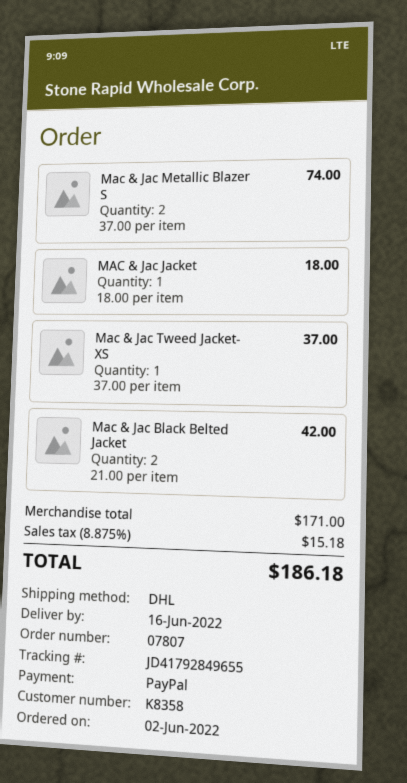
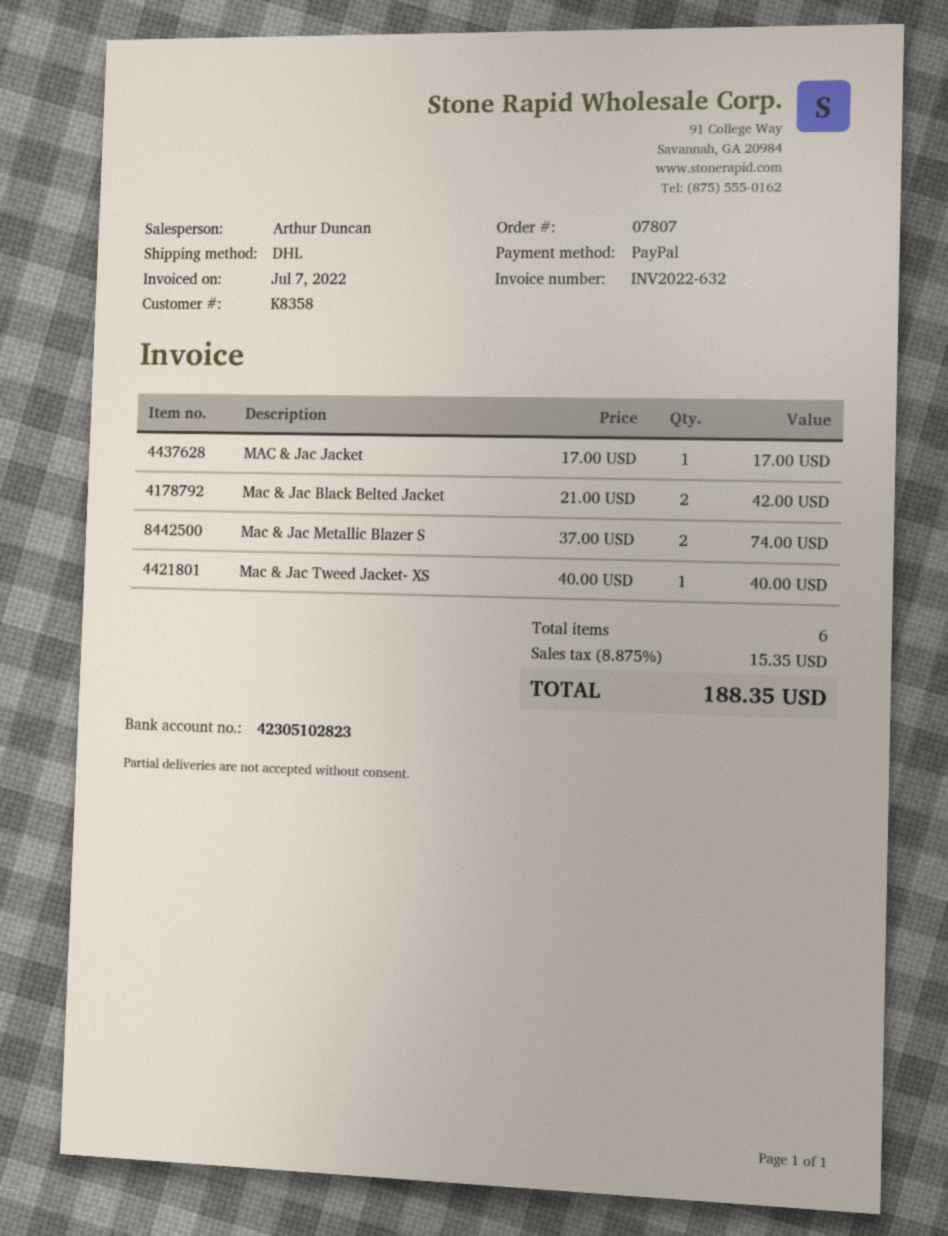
MAC & Jac Jacket: 1 x 18.00 = 18.00 -> 1 x 17.00 = 17.00
Mac & Jac Tweed Jacket- XS: 1 x 37.00 = 37.00 -> 1 x 40.00 = 40.00
tax: 8.875% = 15.18 -> 8.875% = 15.35
total: 186.18 -> 188.35

